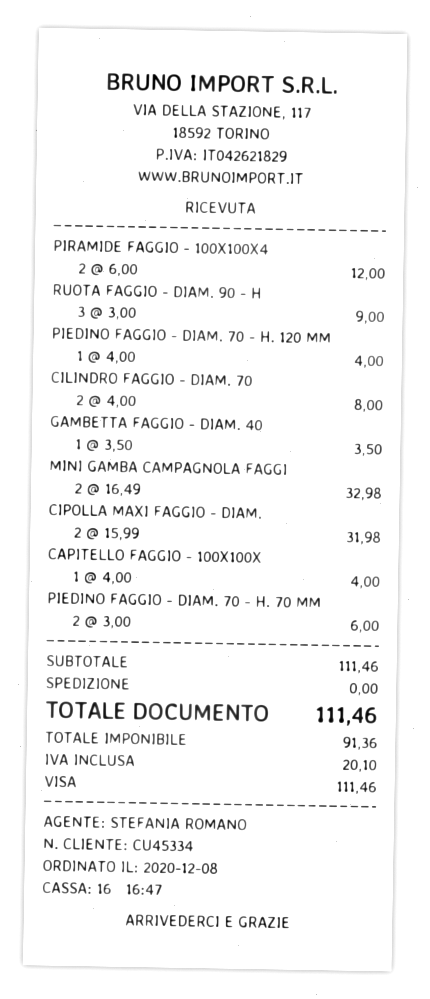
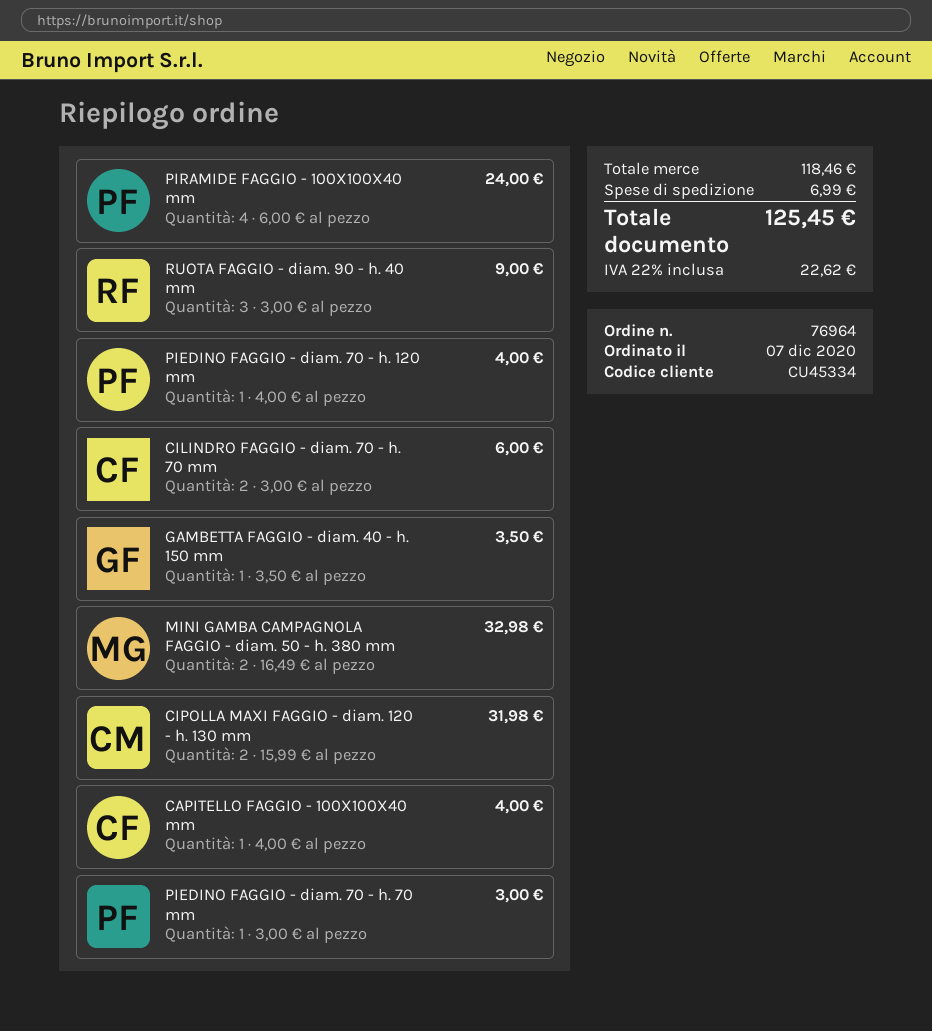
order date: 2020-12-08 -> 2020-12-07
PIRAMIDE FAGGIO - 100X100X4: 2 x 6.00 = 12.00 -> 4 x 6.00 = 24.00
CILINDRO FAGGIO - DIAM. 70: 2 x 4.00 = 8.00 -> 2 x 3.00 = 6.00
PIEDINO FAGGIO - DIAM. 70 - H. 70 MM: 2 x 3.00 = 6.00 -> 1 x 3.00 = 3.00
subtotal: 111.46 -> 118.46
shipping: 0.00 -> 6.99
tax: 20.10 -> 22.62
total: 111.46 -> 125.45

